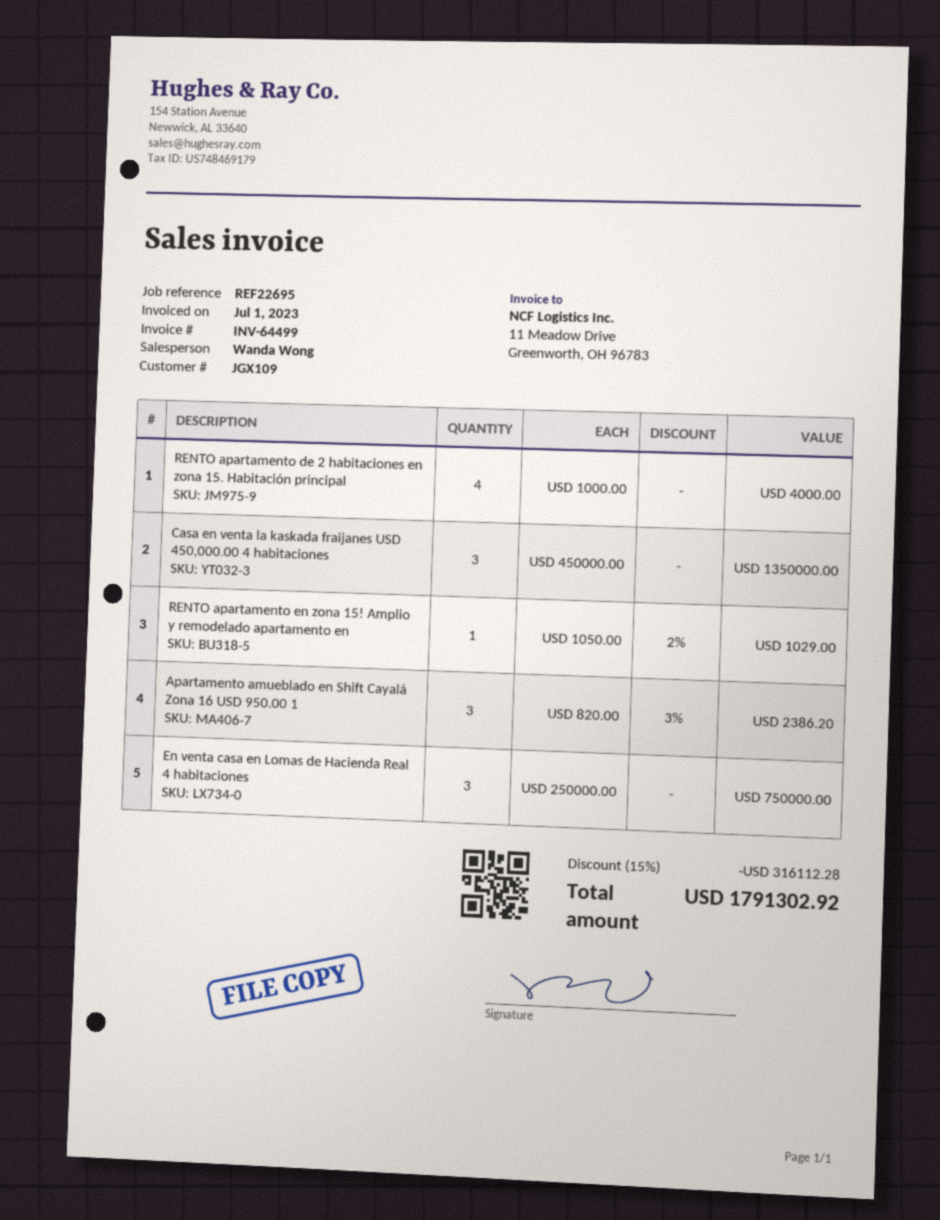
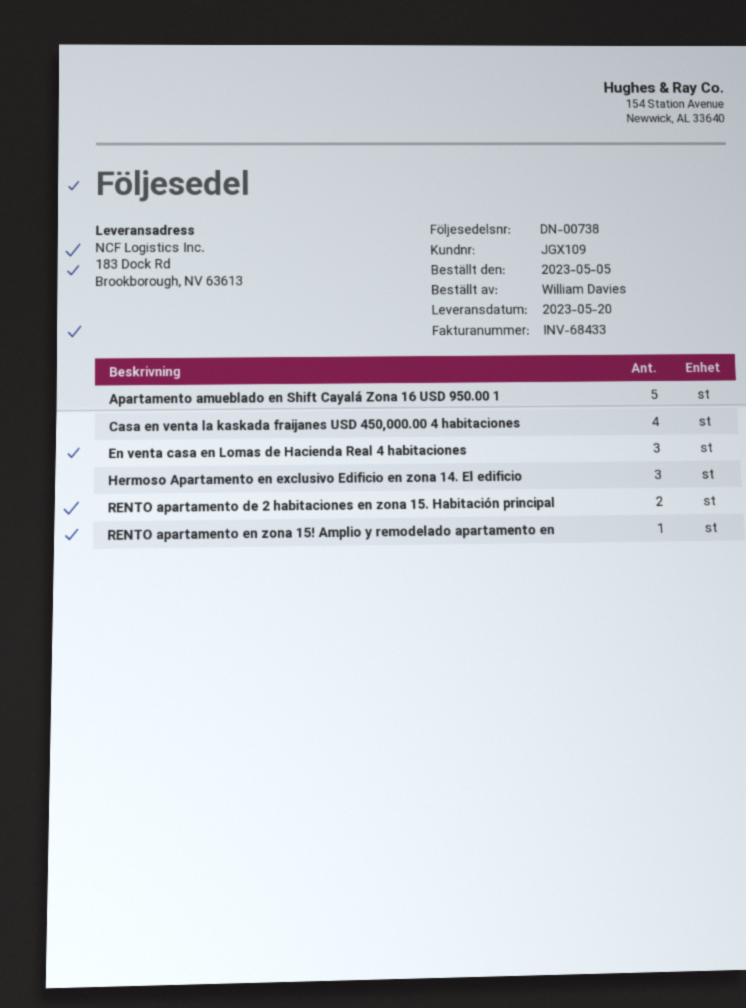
invoice number: INV-64499 -> INV-68433
RENTO apartamento de 2 habitaciones en zona 15. Habitación principal: 4 -> 2
Casa en venta la kaskada fraijanes USD 450,000.00 4 habitaciones: 3 -> 4
Apartamento amueblado en Shift Cayalá Zona 16 USD 950.00 1: 3 -> 5
Hermoso Apartamento en exclusivo Edificio en zona 14. El edificio: none -> 3

